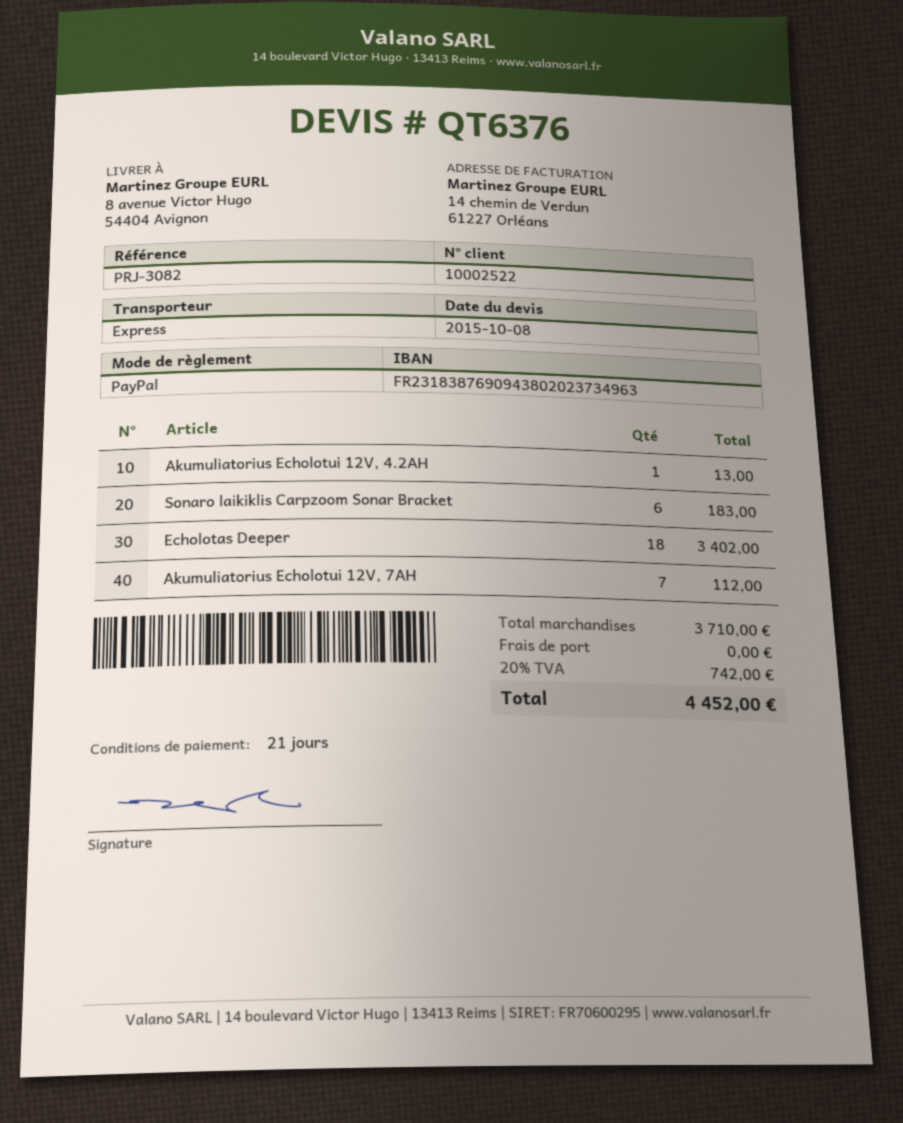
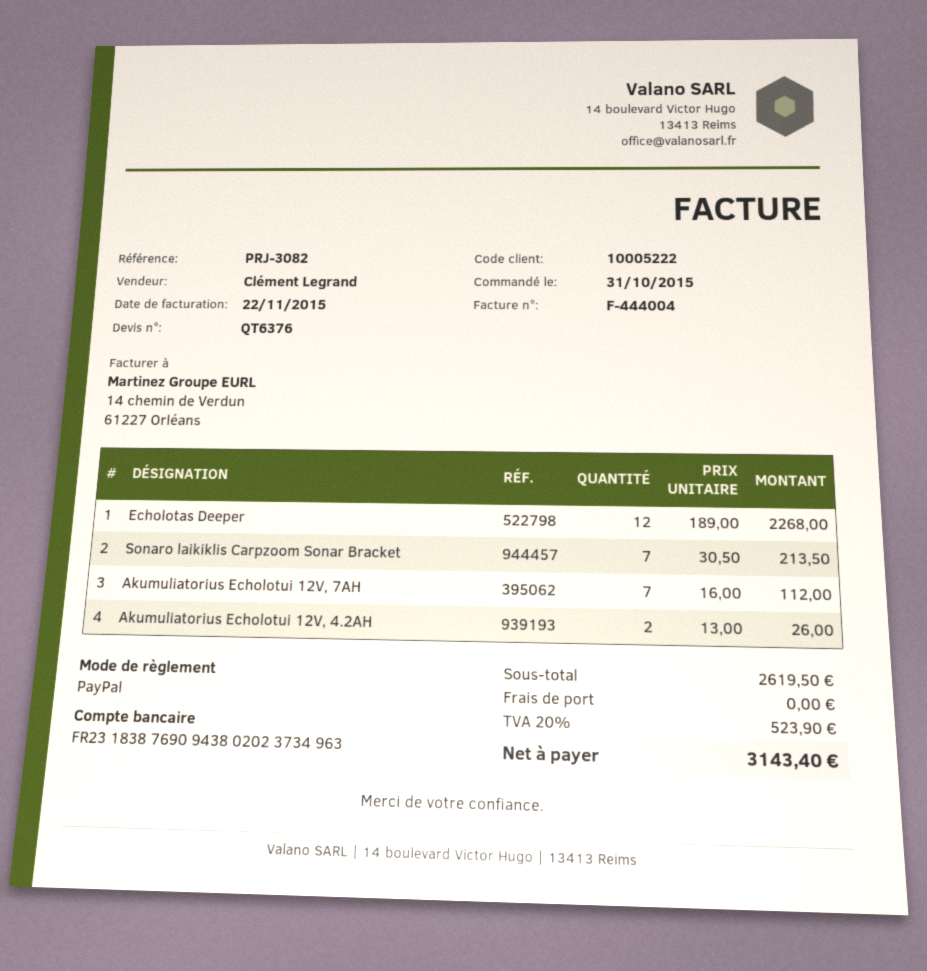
customer number: 10002522 -> 10005222
Akumuliatorius Echolotui 12V, 4.2AH: 1 for 13.00 -> 2 for 26.00
Sonaro laikiklis Carpzoom Sonar Bracket: 6 for 183.00 -> 7 for 213.50
Echolotas Deeper: 18 for 3402.00 -> 12 for 2268.00
subtotal: 3710.00 -> 2619.50
tax: 20% = 742.00 -> 20% = 523.90
total: 4452.00 -> 3143.40

